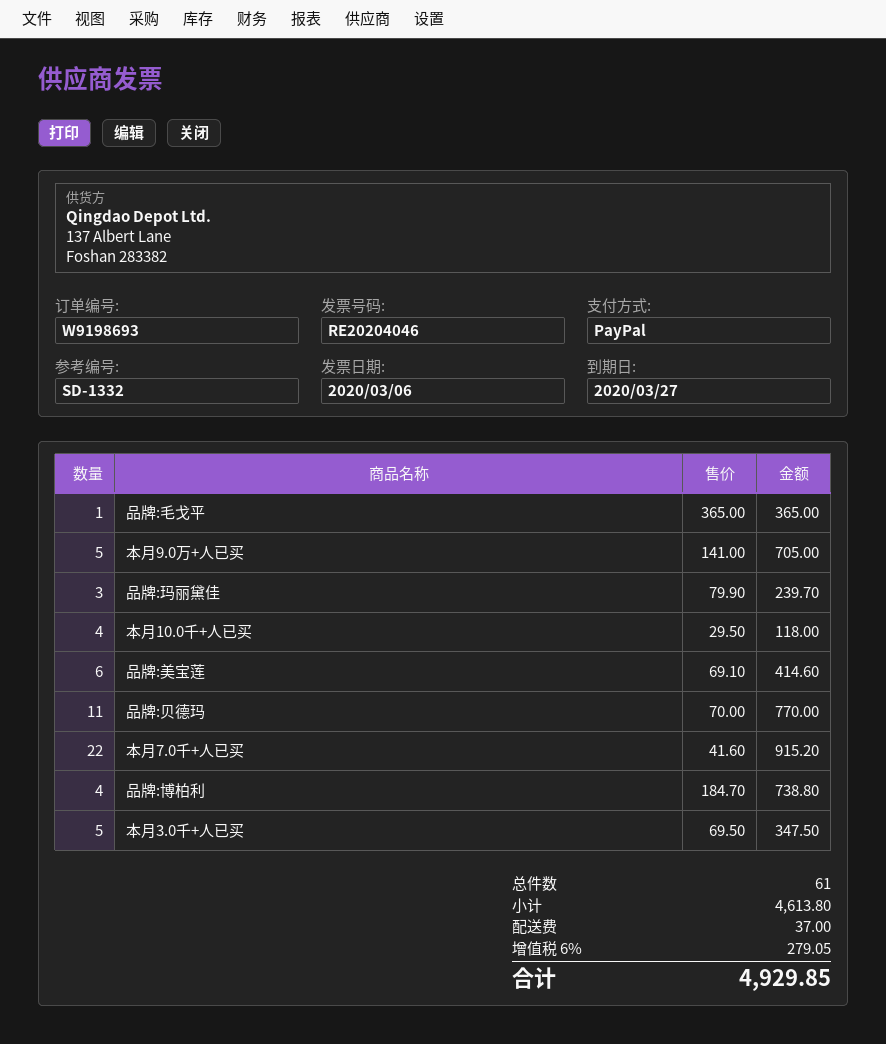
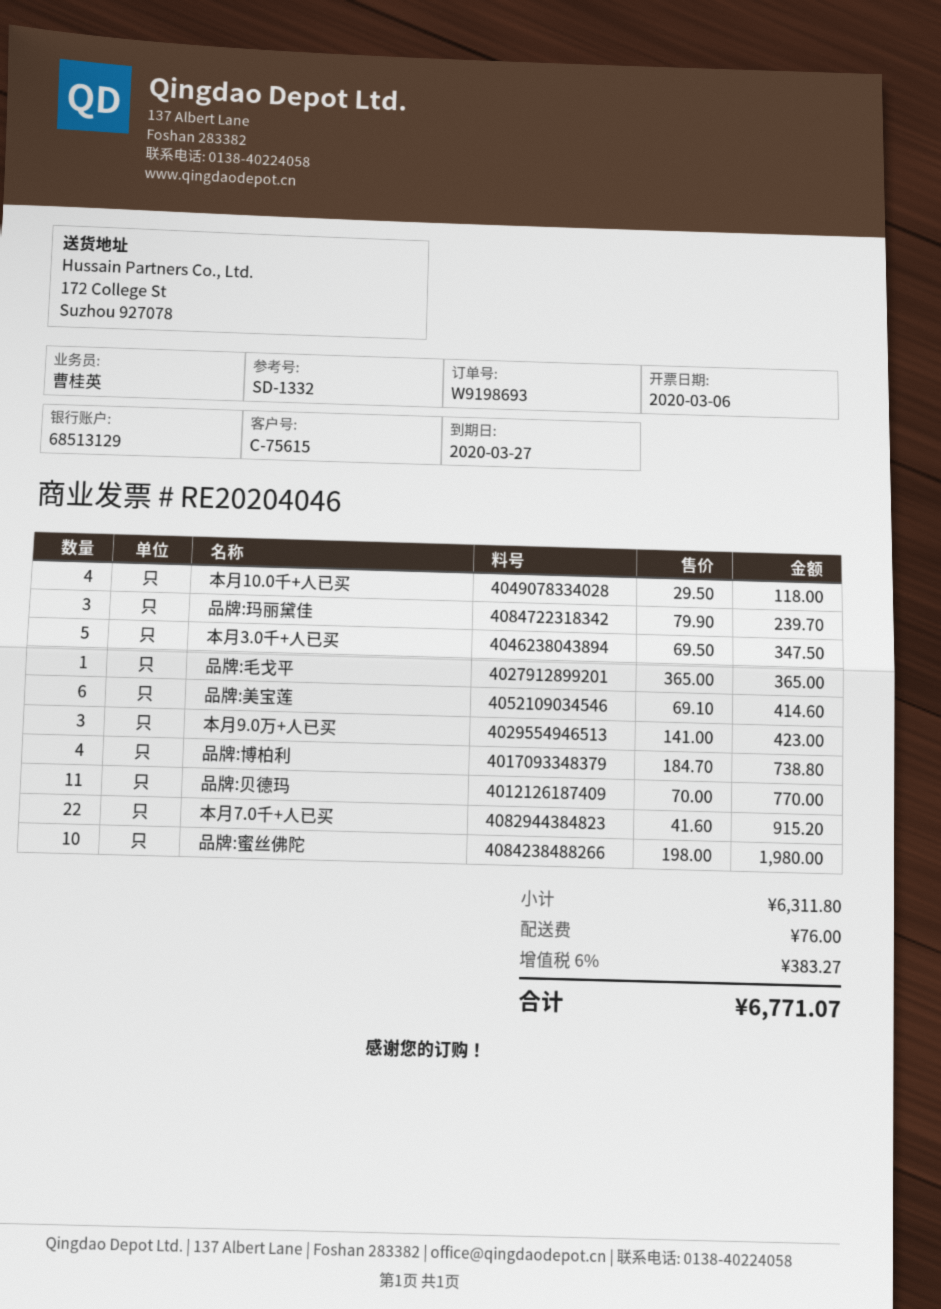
本月9.0万+人已买: 5 x 141.00 = 705.00 -> 3 x 141.00 = 423.00
品牌:蜜丝佛陀: none -> 10 x 198.00 = 1980.00
subtotal: 4613.80 -> 6311.80
shipping: 37.00 -> 76.00
tax: 6% = 279.05 -> 6% = 383.27
total: 4929.85 -> 6771.07

